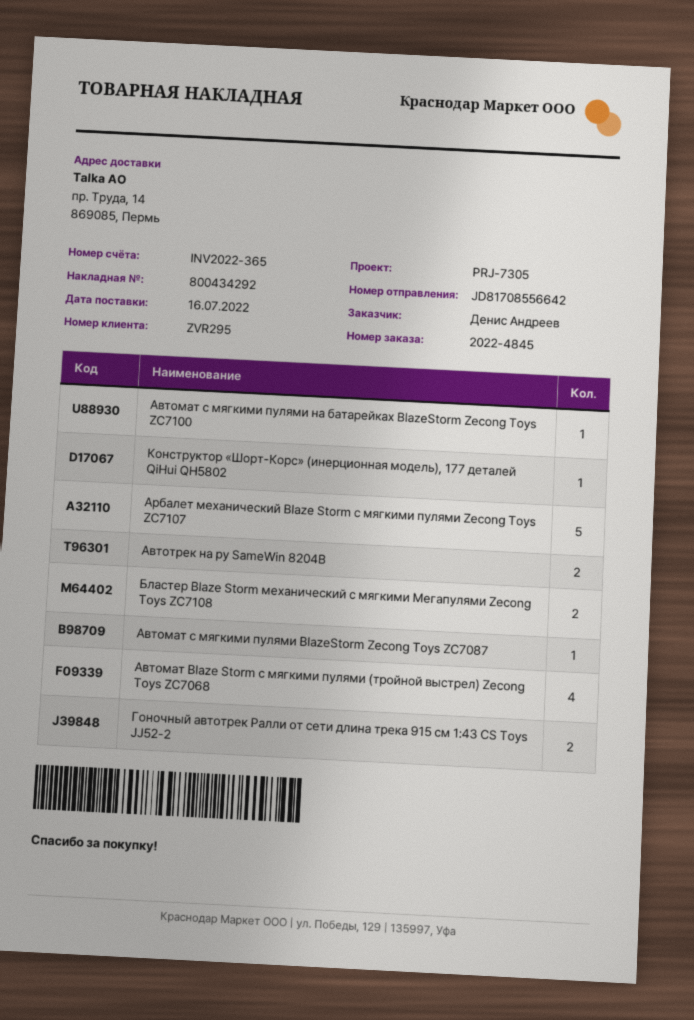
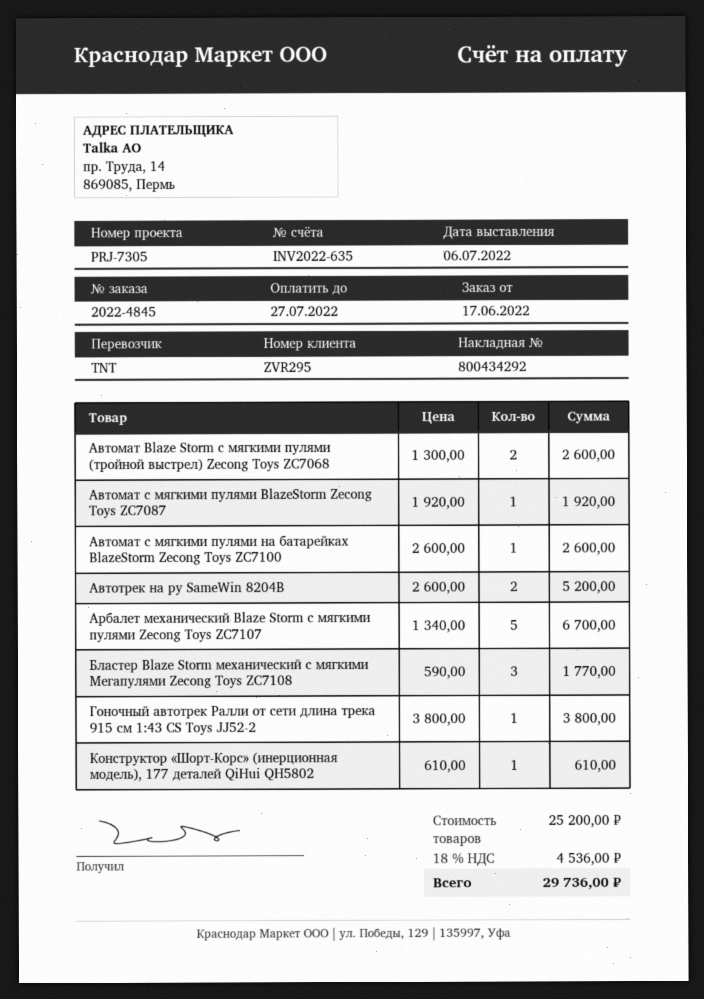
invoice number: INV2022-365 -> INV2022-635
Бластер Blaze Storm механический с мягкими Мегапулями Zecong Toys ZC7108: 2 -> 3
Автомат Blaze Storm с мягкими пулями (тройной выстрел) Zecong Toys ZC7068: 4 -> 2
Гоночный автотрек Ралли от сети длина трека 915 см 1:43 CS Toys JJ52-2: 2 -> 1

